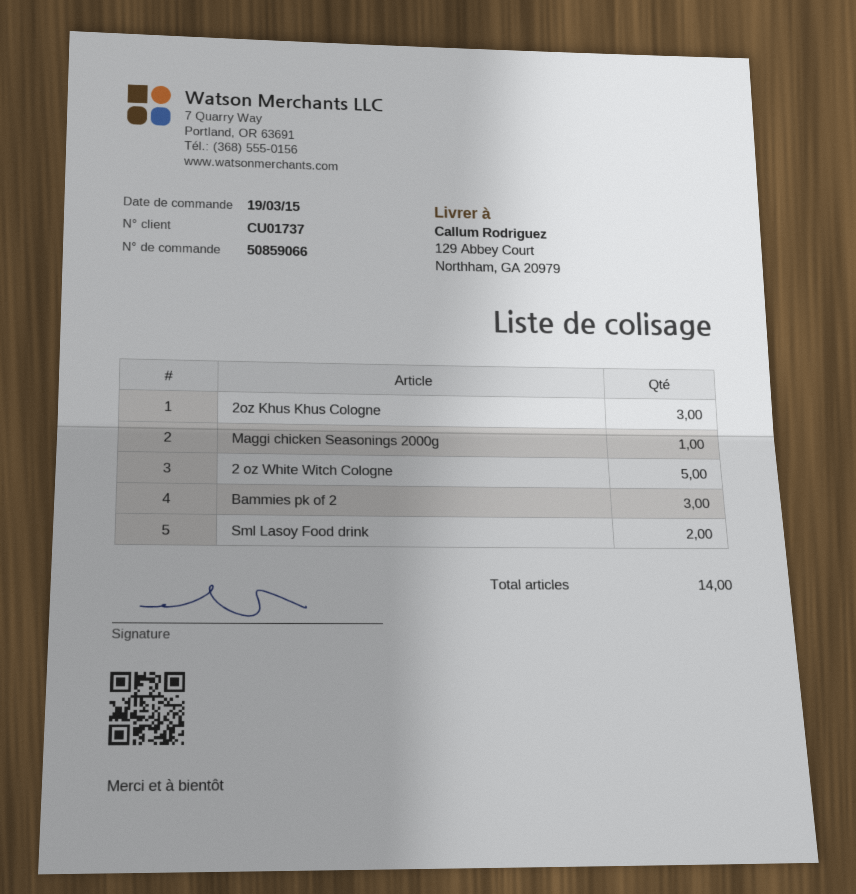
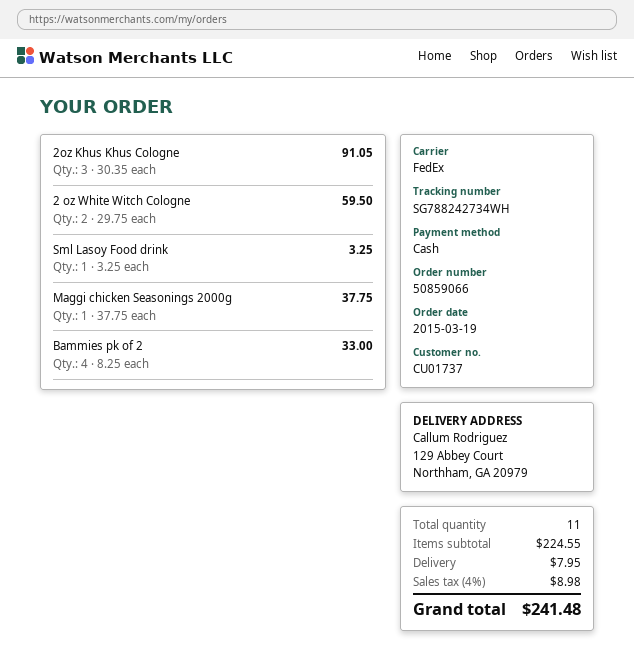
2 oz White Witch Cologne: 5 -> 2
Bammies pk of 2: 3 -> 4
Sml Lasoy Food drink: 2 -> 1
total quantity: 14 -> 11

